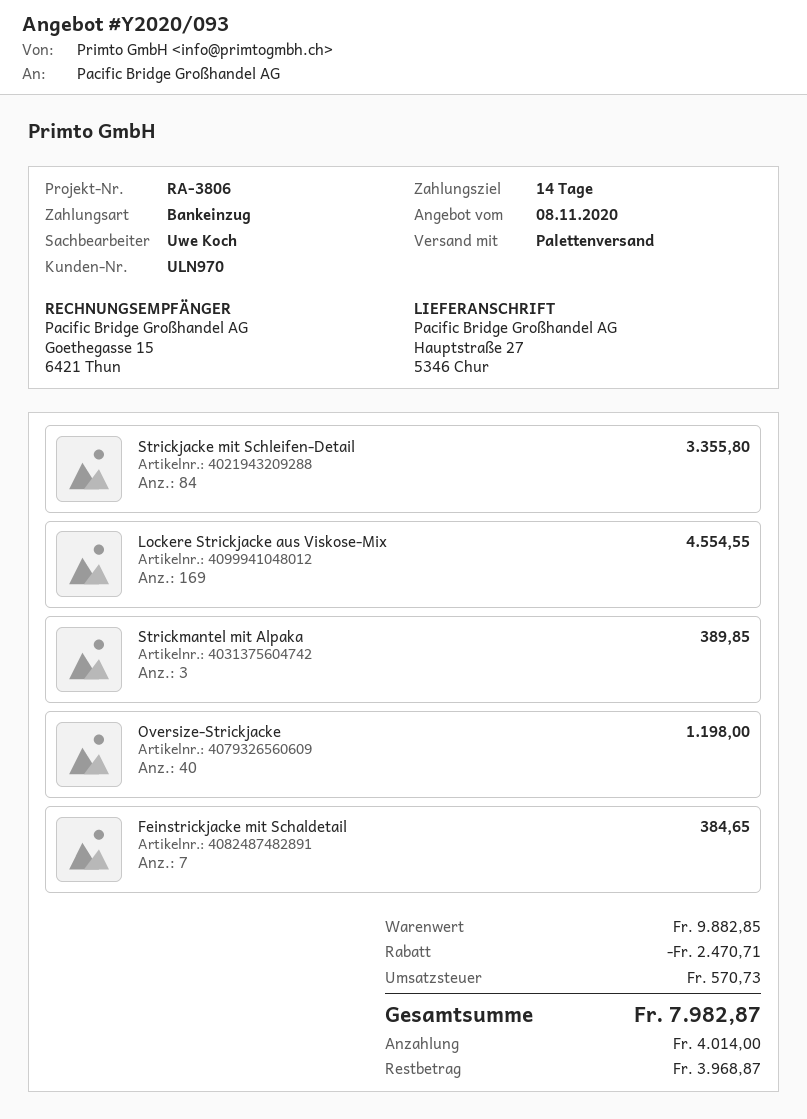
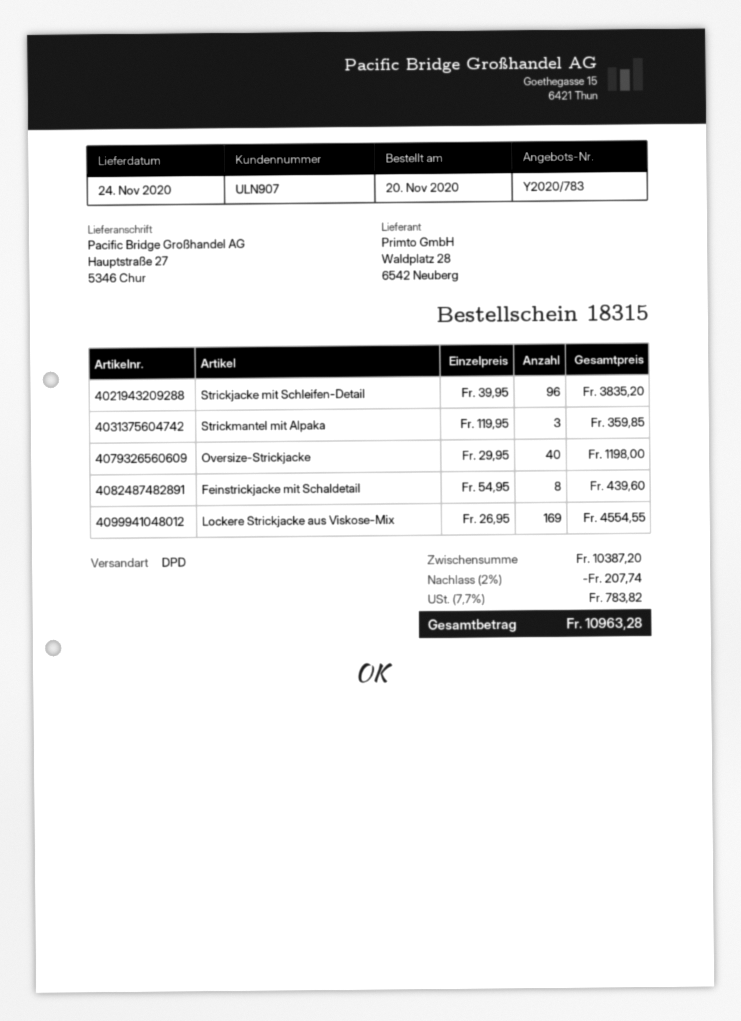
quote number: Y2020/093 -> Y2020/783
customer number: ULN970 -> ULN907
shipping method: pallet freight -> DPD
Strickjacke mit Schleifen-Detail: 84 for 3355.80 -> 96 for 3835.20
Strickmantel mit Alpaka: 3 for 389.85 -> 3 for 359.85
Feinstrickjacke mit Schaldetail: 7 for 384.65 -> 8 for 439.60
subtotal: 9882.85 -> 10387.20
discount: 2470.71 -> 207.74
tax: 570.73 -> 783.82
total: 7982.87 -> 10963.28

